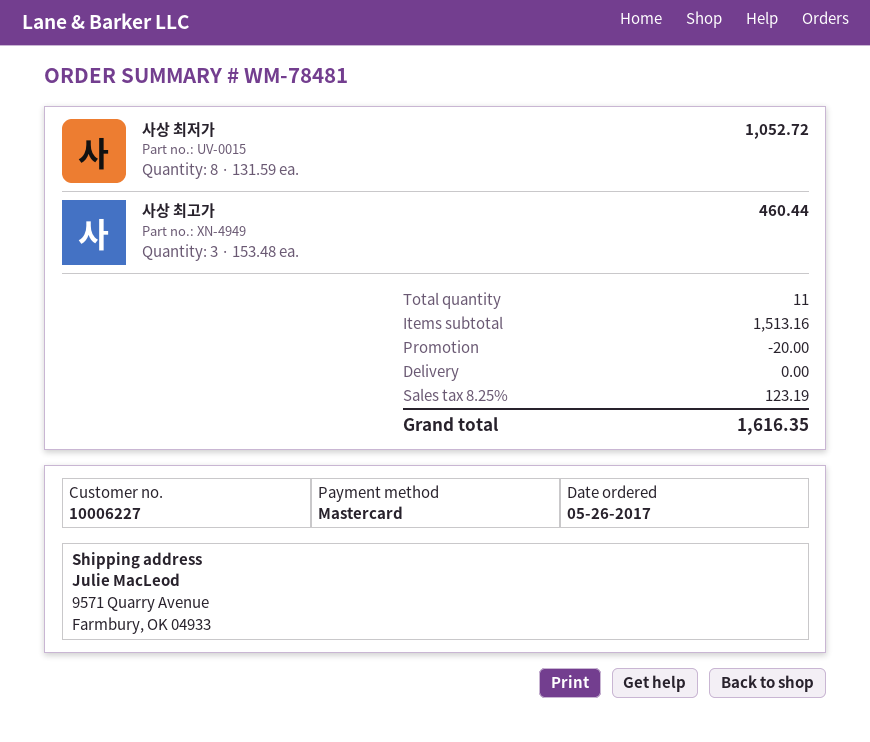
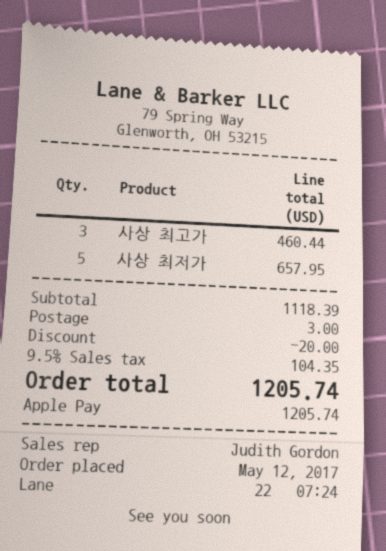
order date: 2017-05-26 -> 2017-05-12
payment method: Mastercard -> Apple Pay
사상 최저가: 8 for 1052.72 -> 5 for 657.95
subtotal: 1513.16 -> 1118.39
shipping: 0.00 -> 3.00
tax: 8.25% = 123.19 -> 9.5% = 104.35
total: 1616.35 -> 1205.74

